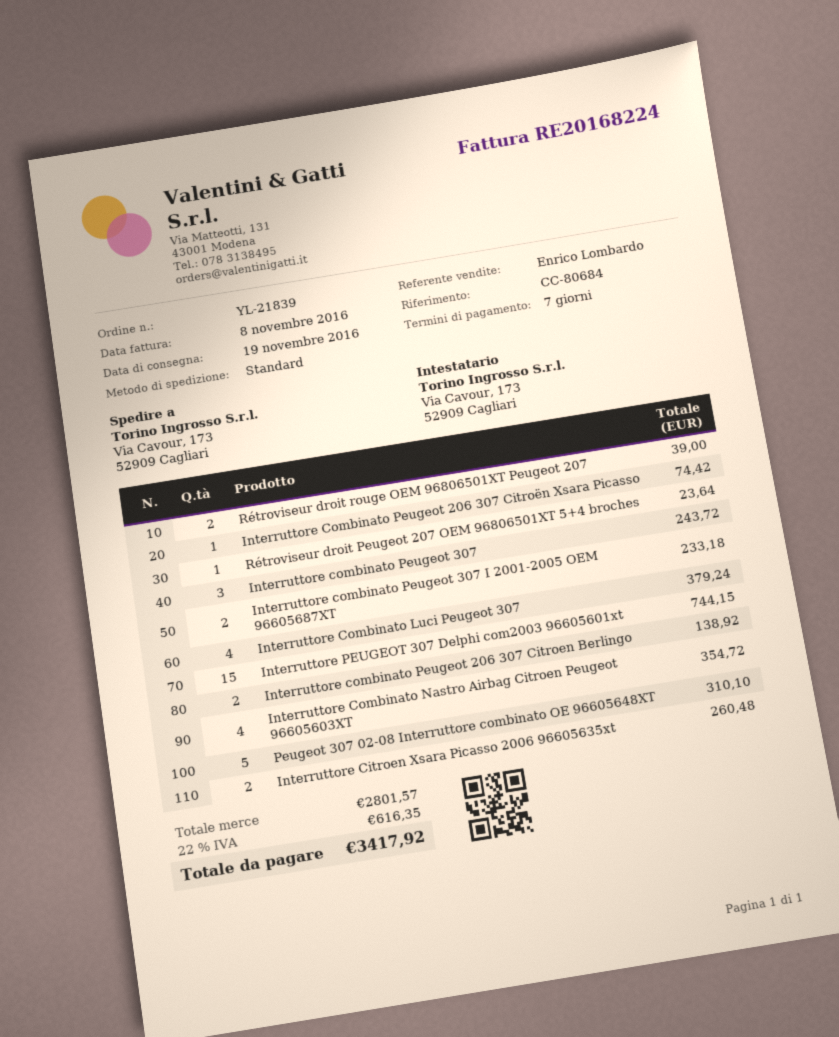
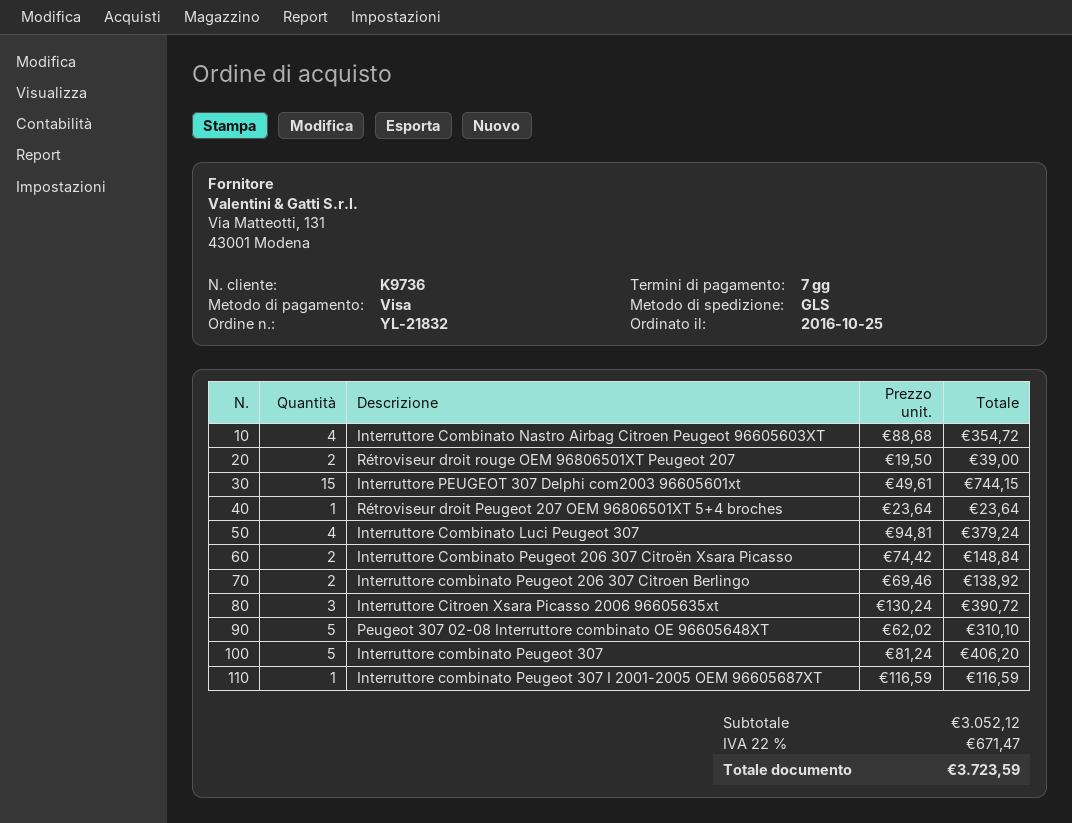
order number: YL-21839 -> YL-21832
shipping method: standard -> GLS
Interruttore Combinato Peugeot 206 307 Citroën Xsara Picasso: 1 for 74.42 -> 2 for 148.84
Interruttore combinato Peugeot 307: 3 for 243.72 -> 5 for 406.20
Interruttore combinato Peugeot 307 I 2001-2005 OEM 96605687XT: 2 for 233.18 -> 1 for 116.59
Interruttore Citroen Xsara Picasso 2006 96605635xt: 2 for 260.48 -> 3 for 390.72
subtotal: 2801.57 -> 3052.12
tax: 22% = 616.35 -> 22% = 671.47
total: 3417.92 -> 3723.59

